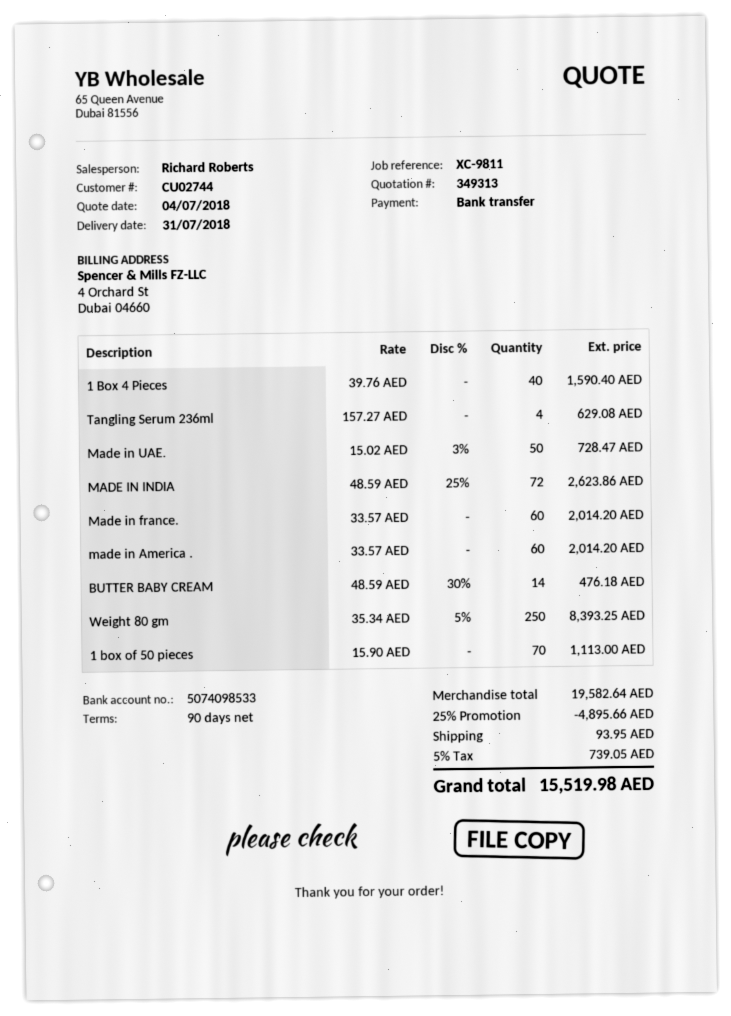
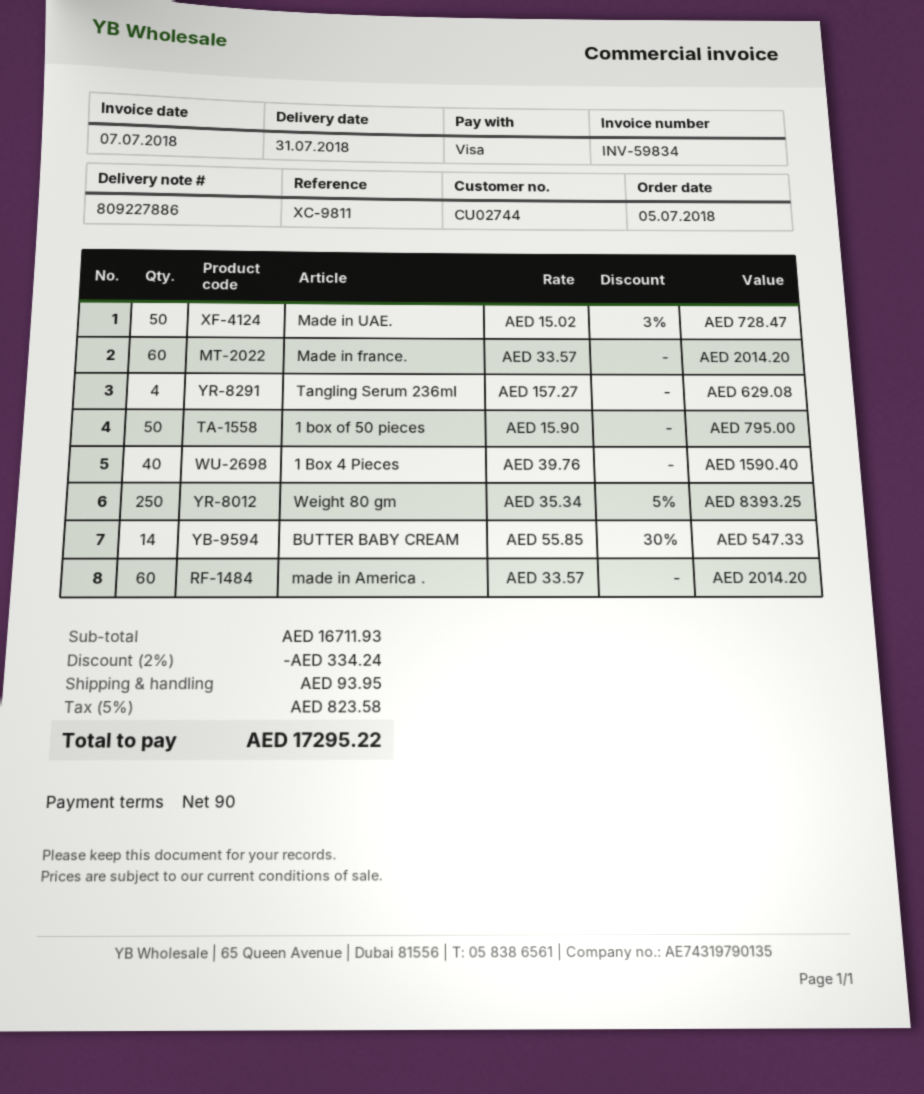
payment method: bank transfer -> Visa
MADE IN INDIA: 72 x 48.59 - 25% = 2623.86 -> none
BUTTER BABY CREAM: 14 x 48.59 - 30% = 476.18 -> 14 x 55.85 - 30% = 547.33
1 box of 50 pieces: 70 x 15.90 = 1113.00 -> 50 x 15.90 = 795.00
subtotal: 19582.64 -> 16711.93
discount: 25% = 4895.66 -> 2% = 334.24
tax: 5% = 739.05 -> 5% = 823.58
total: 15519.98 -> 17295.22

